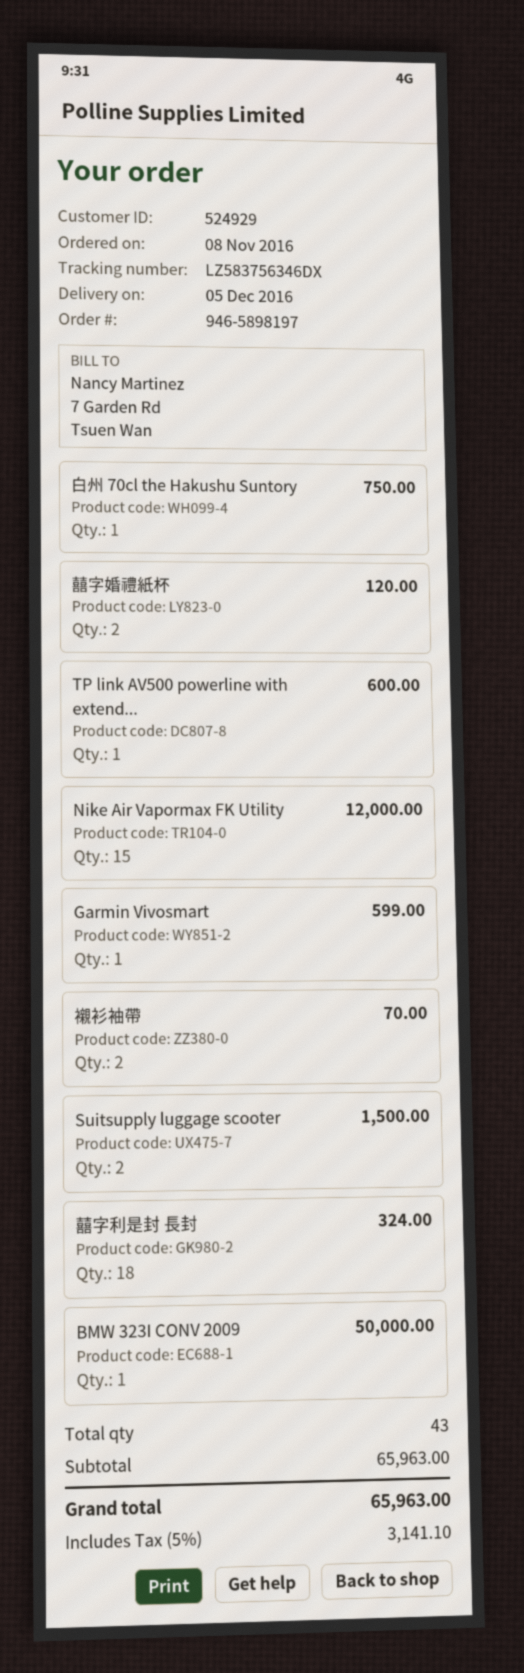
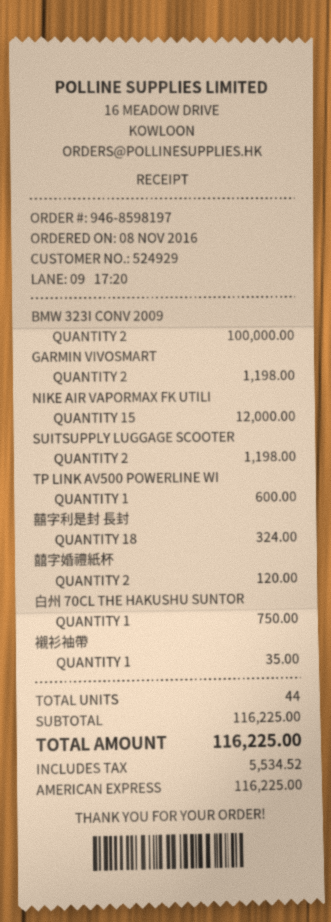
order number: 946-5898197 -> 946-8598197
Garmin Vivosmart: 1 for 599.00 -> 2 for 1198.00
襯衫袖帶: 2 for 70.00 -> 1 for 35.00
Suitsupply luggage scooter: 2 for 1500.00 -> 2 for 1198.00
BMW 323I CONV 2009: 1 for 50000.00 -> 2 for 100000.00
total quantity: 43 -> 44
subtotal: 65963.00 -> 116225.00
tax: 3141.10 -> 5534.52
total: 65963.00 -> 116225.00

